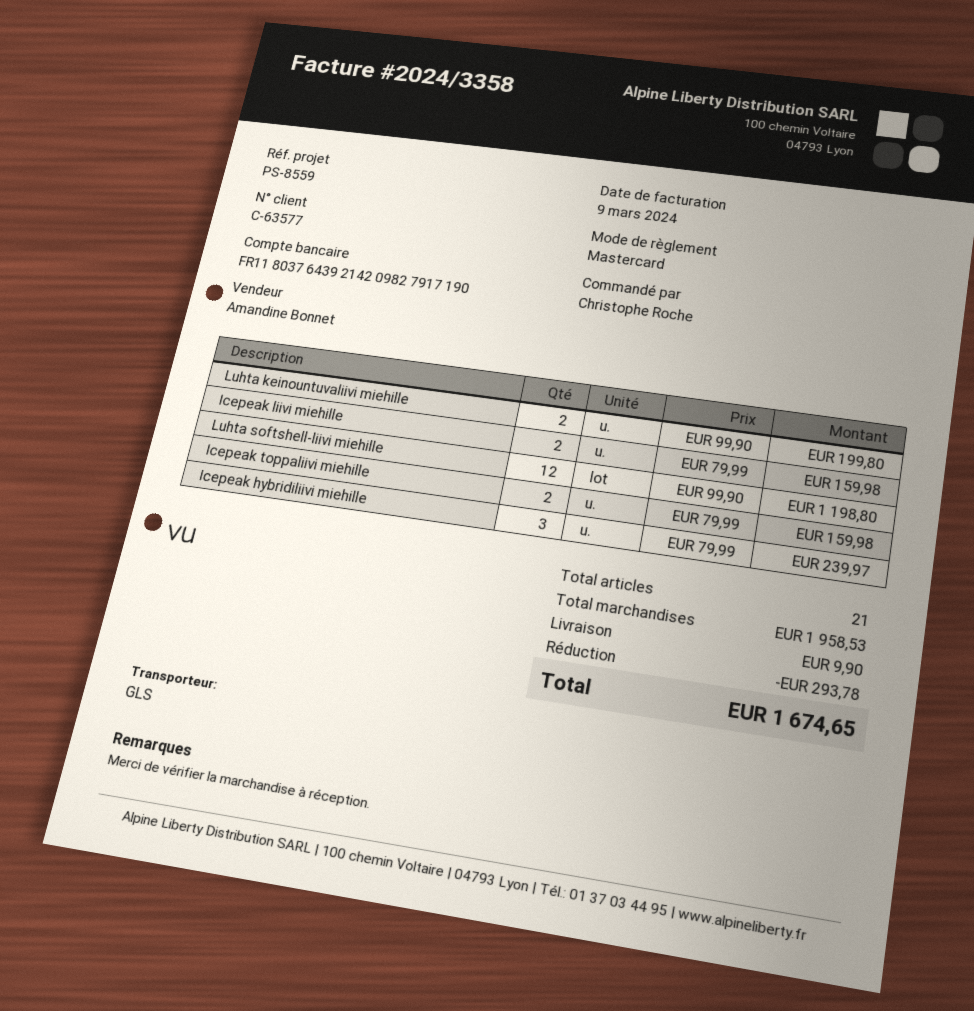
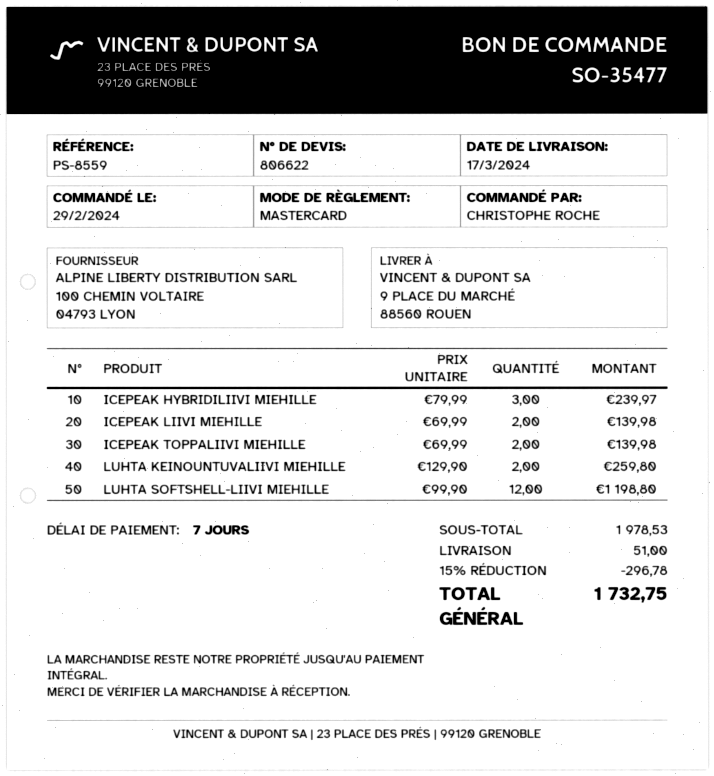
Luhta keinountuvaliivi miehille: 2 x 99.90 = 199.80 -> 2 x 129.90 = 259.80
Icepeak liivi miehille: 2 x 79.99 = 159.98 -> 2 x 69.99 = 139.98
Icepeak toppaliivi miehille: 2 x 79.99 = 159.98 -> 2 x 69.99 = 139.98
subtotal: 1958.53 -> 1978.53
discount: 293.78 -> 296.78
shipping: 9.90 -> 51.00
total: 1674.65 -> 1732.75

